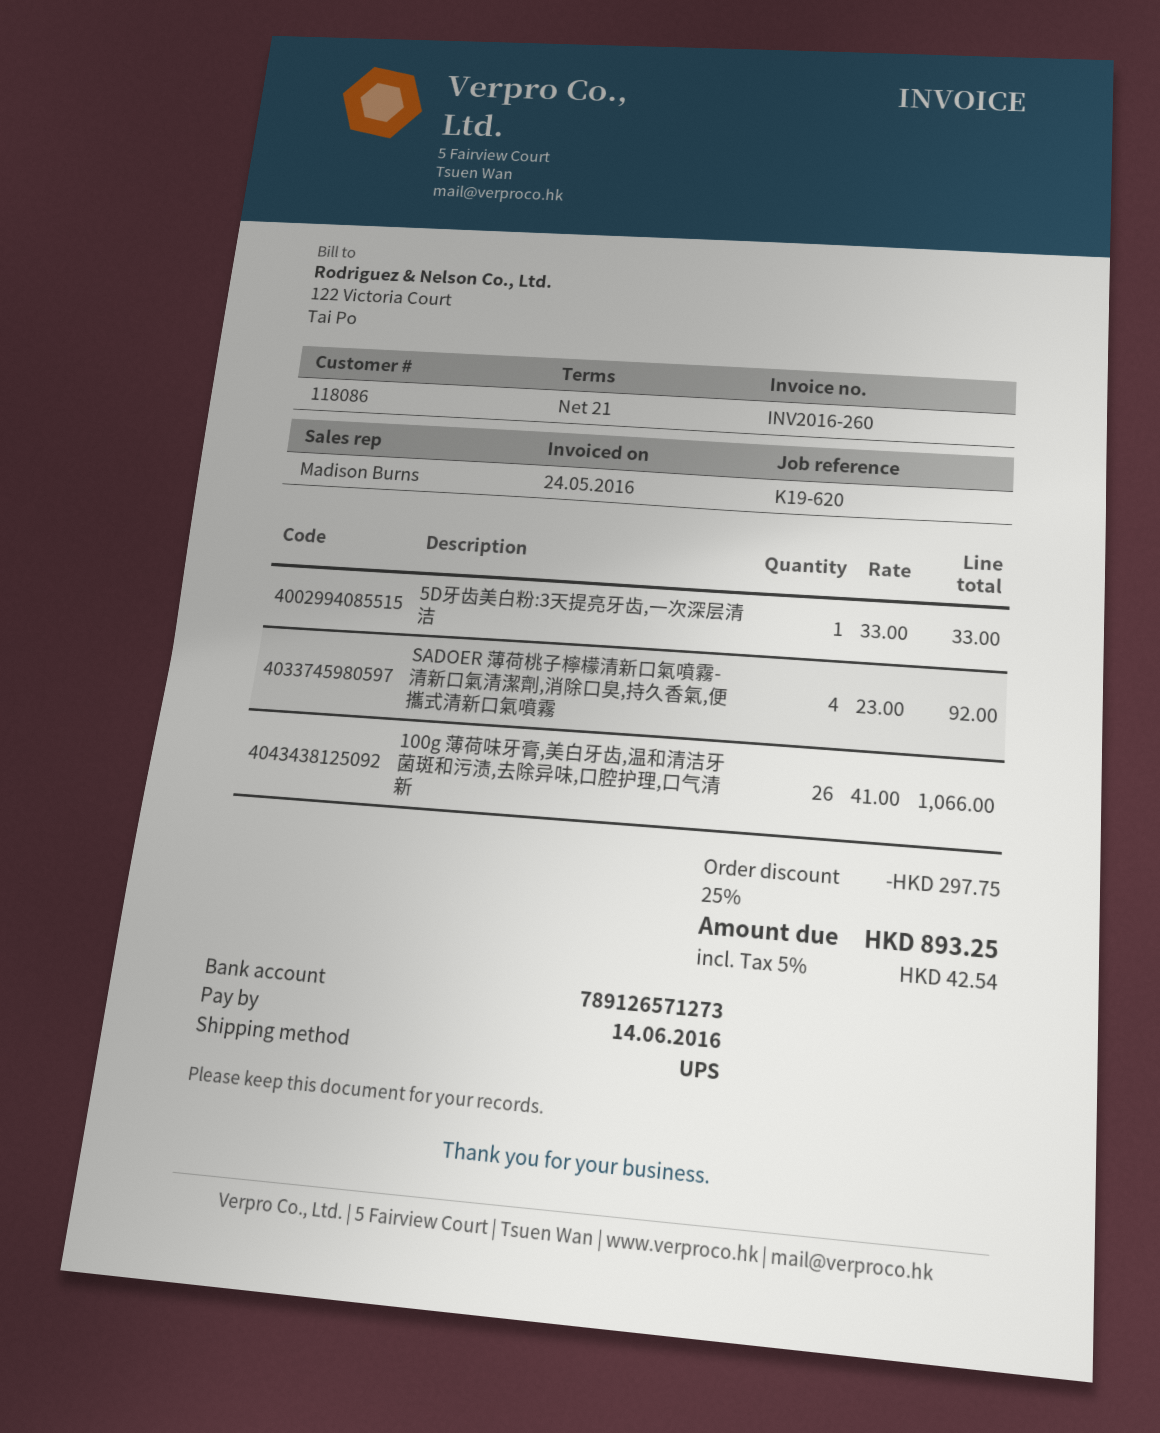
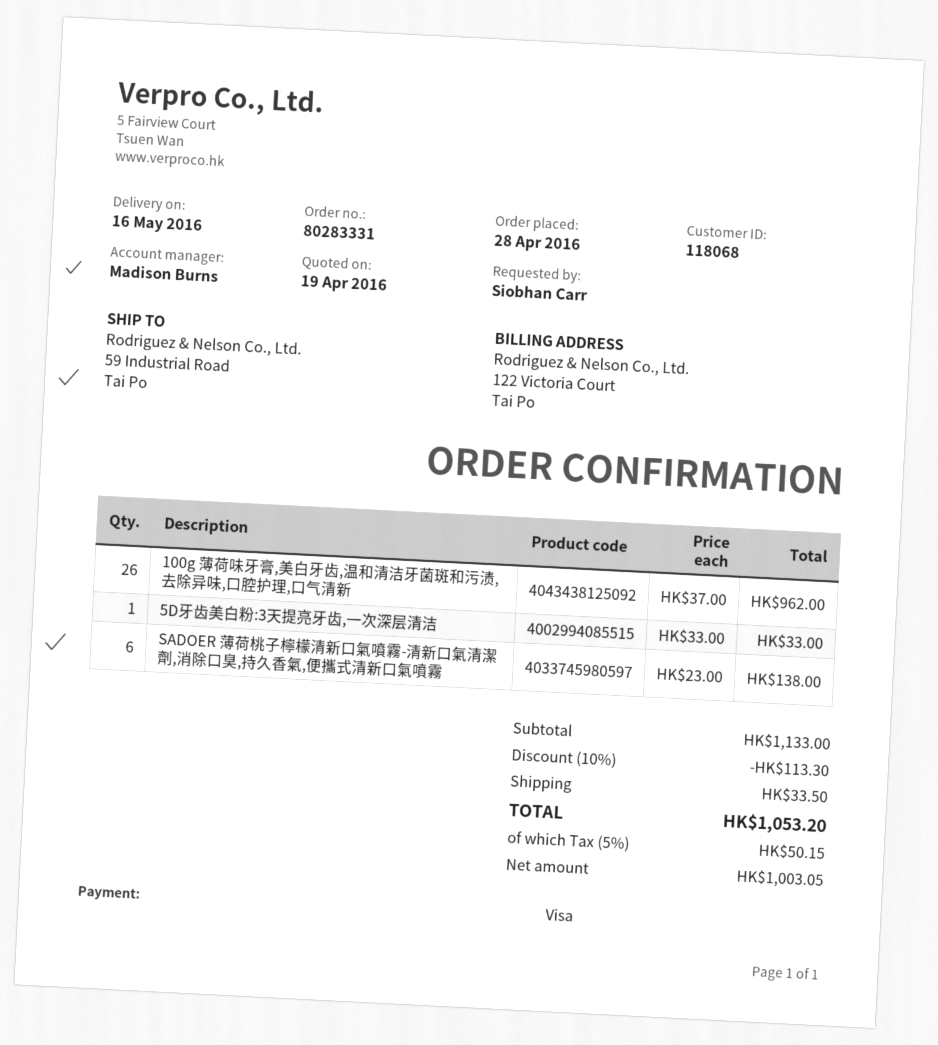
customer number: 118086 -> 118068
SADOER 薄荷桃子檸檬清新口氣噴霧-清新口氣清潔劑,消除口臭,持久香氣,便攜式清新口氣噴霧: 4 x 23.00 = 92.00 -> 6 x 23.00 = 138.00
100g 薄荷味牙膏,美白牙齿,温和清洁牙菌斑和污渍,去除异味,口腔护理,口气清新: 26 x 41.00 = 1066.00 -> 26 x 37.00 = 962.00
discount: 25% = 297.75 -> 10% = 113.30
shipping: none -> 33.50
tax: 5% = 42.54 -> 5% = 50.15
total: 893.25 -> 1053.20

